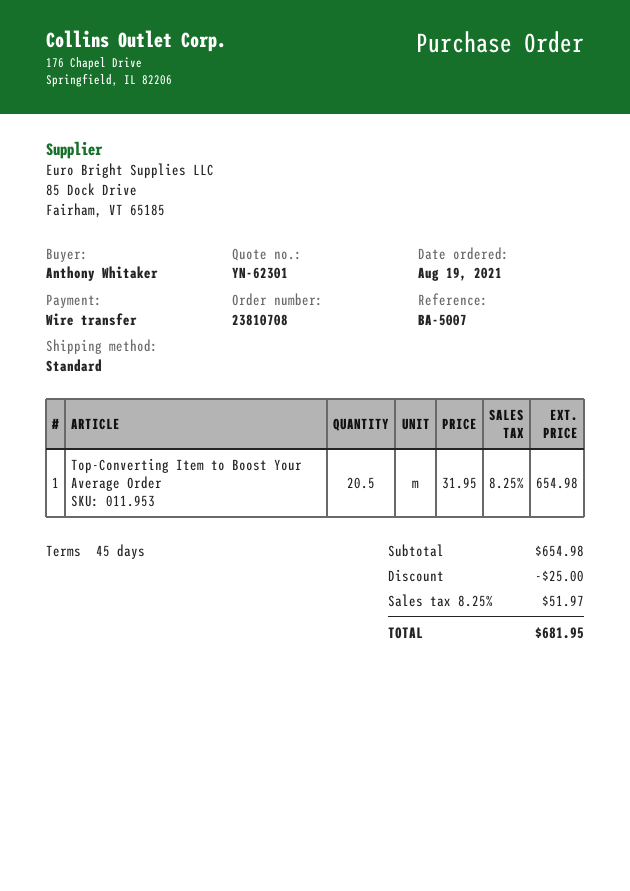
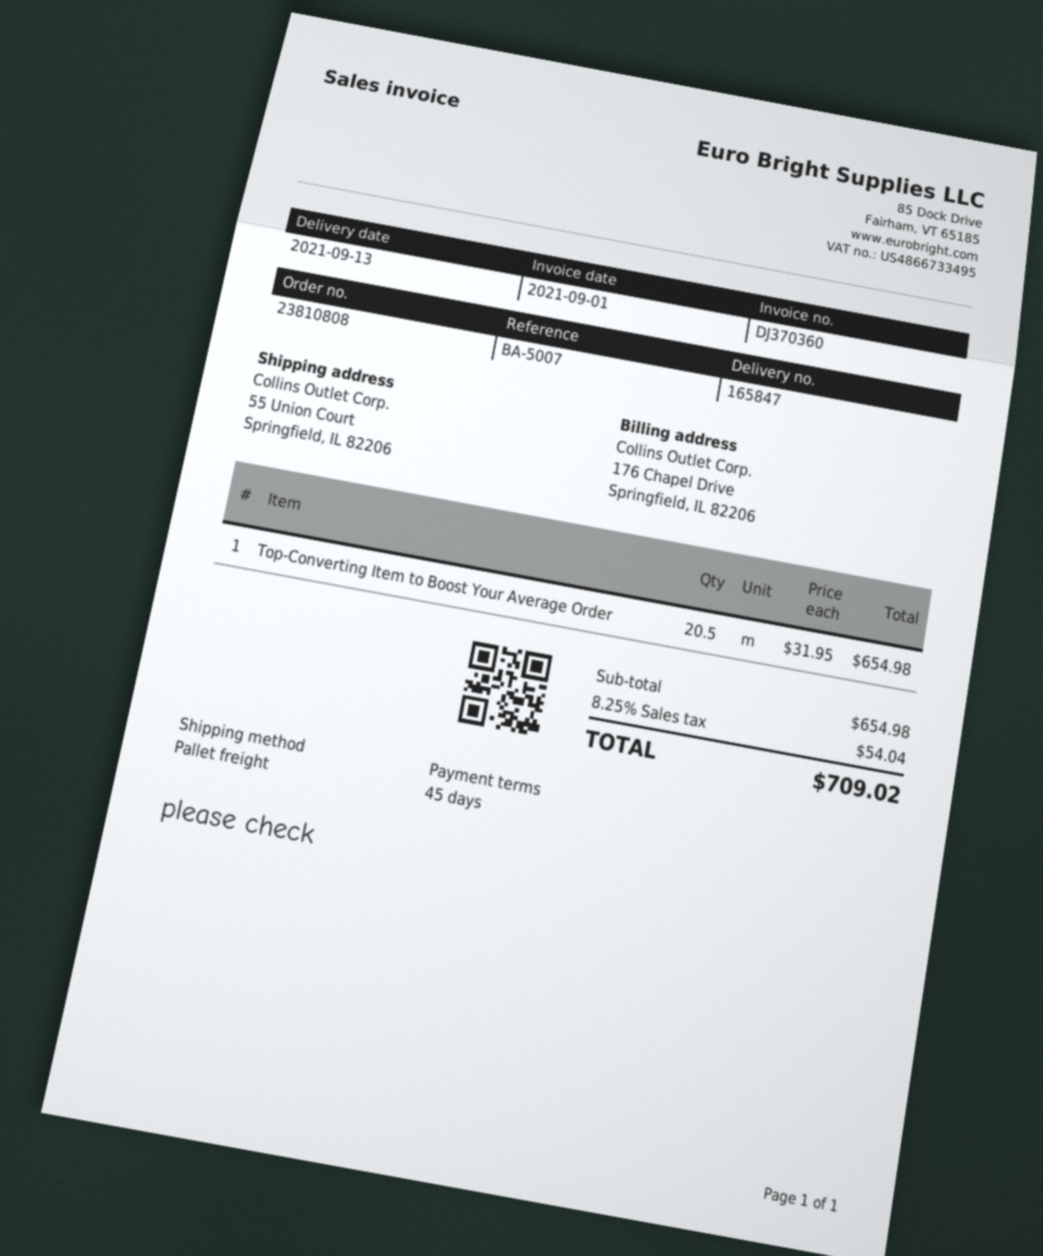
order number: 23810708 -> 23810808
shipping method: standard -> pallet freight
discount: 25.00 -> none
tax: 8.25% = 51.97 -> 8.25% = 54.04
total: 681.95 -> 709.02

